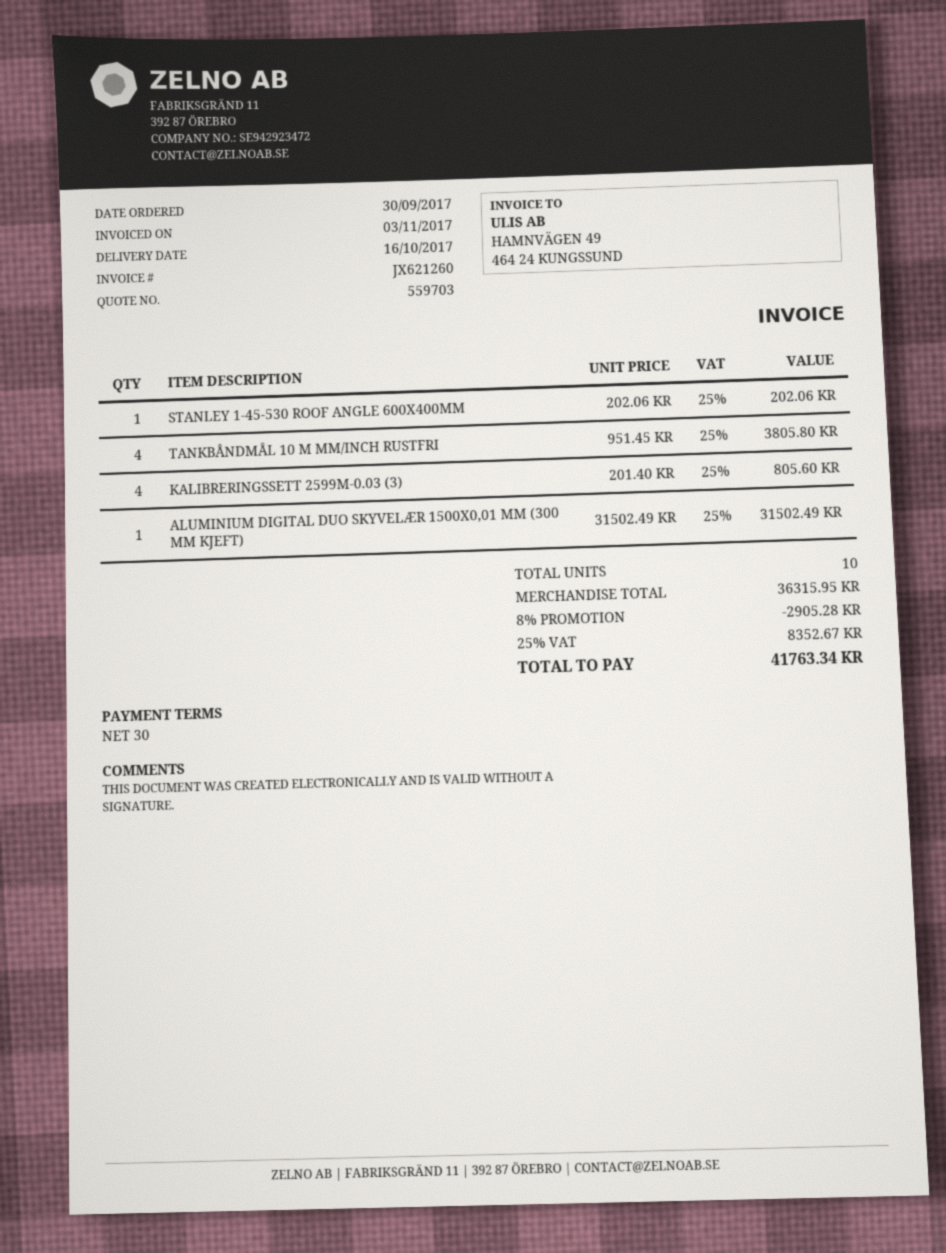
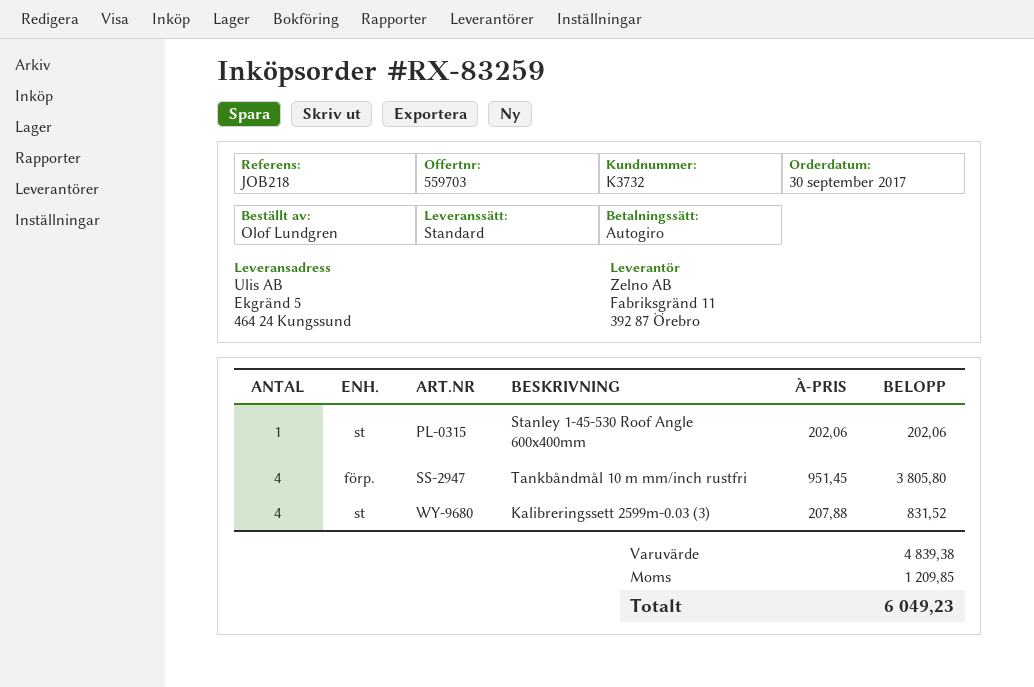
KALIBRERINGSSETT 2599M-0.03 (3): 4 x 201.40 = 805.60 -> 4 x 207.88 = 831.52
ALUMINIUM DIGITAL DUO SKYVELÆR 1500X0,01 MM (300 MM KJEFT): 1 x 31502.49 = 31502.49 -> none
subtotal: 36315.95 -> 4839.38
discount: 8% = 2905.28 -> none
tax: 8352.67 -> 1209.85
total: 41763.34 -> 6049.23

